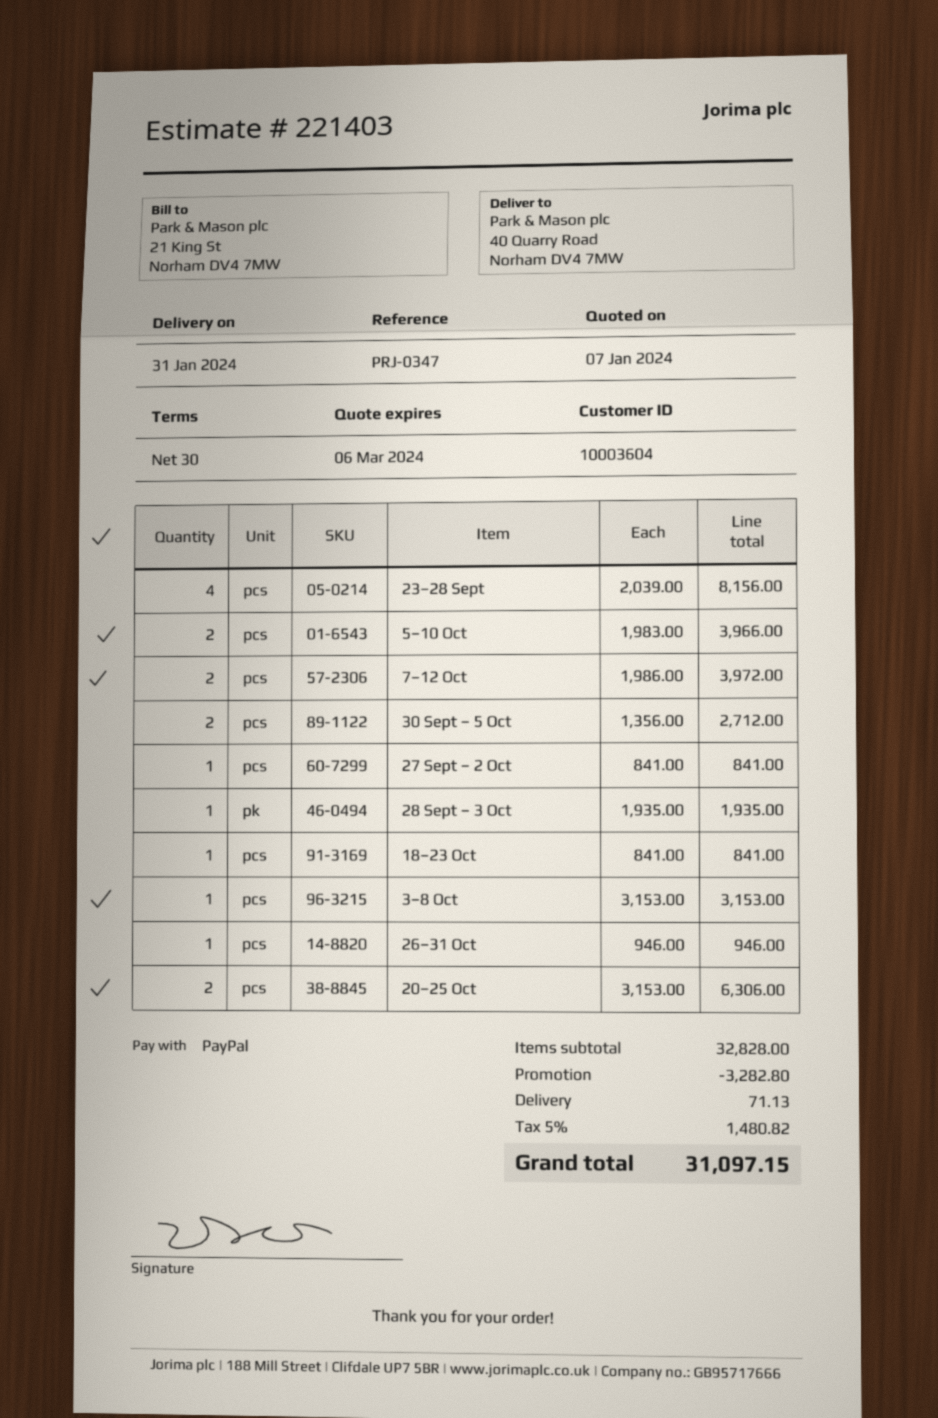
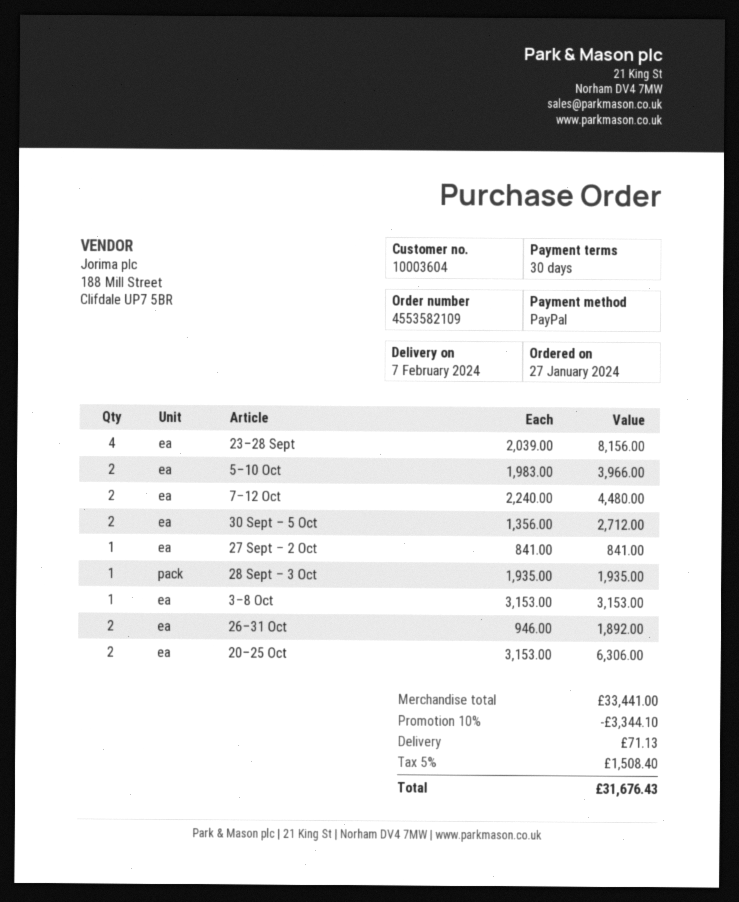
delivery date: 2024-01-31 -> 2024-02-07
7–12 Oct: 2 x 1986.00 = 3972.00 -> 2 x 2240.00 = 4480.00
18–23 Oct: 1 x 841.00 = 841.00 -> none
26–31 Oct: 1 x 946.00 = 946.00 -> 2 x 946.00 = 1892.00
subtotal: 32828.00 -> 33441.00
discount: 3282.80 -> 3344.10
tax: 5% = 1480.82 -> 5% = 1508.40
total: 31097.15 -> 31676.43

